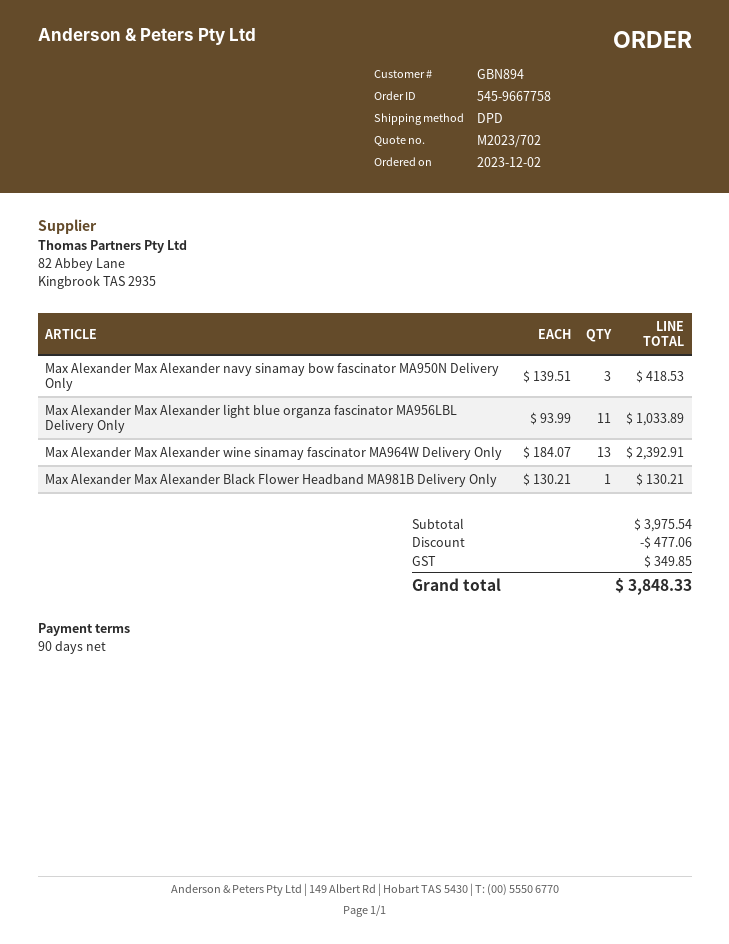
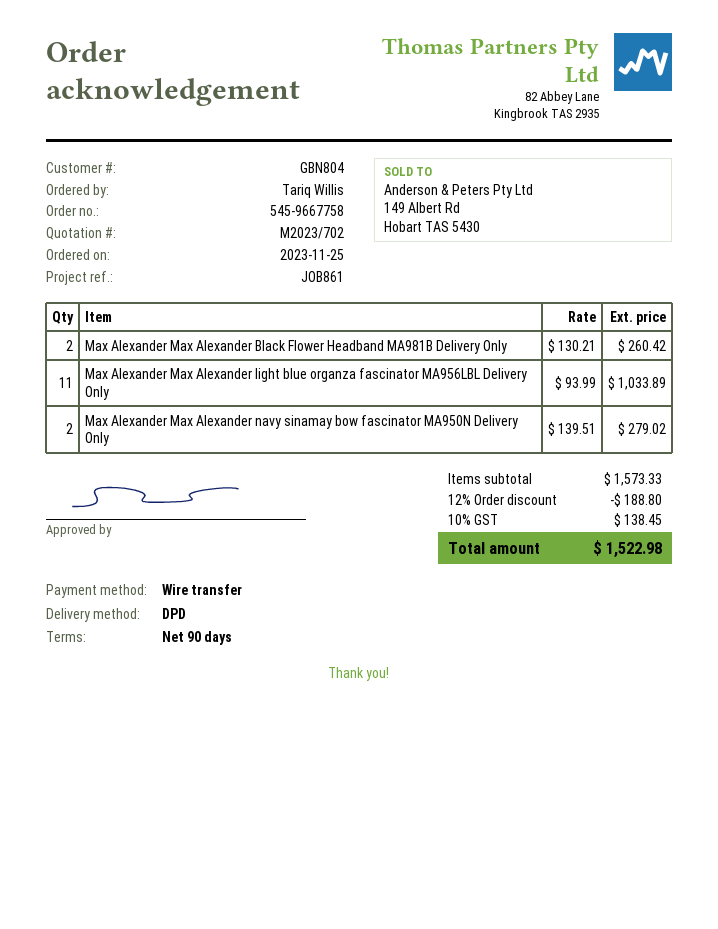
order date: 2023-12-02 -> 2023-11-25
customer number: GBN894 -> GBN804
Max Alexander Max Alexander navy sinamay bow fascinator MA950N Delivery Only: 3 x 139.51 = 418.53 -> 2 x 139.51 = 279.02
Max Alexander Max Alexander wine sinamay fascinator MA964W Delivery Only: 13 x 184.07 = 2392.91 -> none
Max Alexander Max Alexander Black Flower Headband MA981B Delivery Only: 1 x 130.21 = 130.21 -> 2 x 130.21 = 260.42
subtotal: 3975.54 -> 1573.33
discount: 477.06 -> 188.80
tax: 349.85 -> 138.45
total: 3848.33 -> 1522.98

